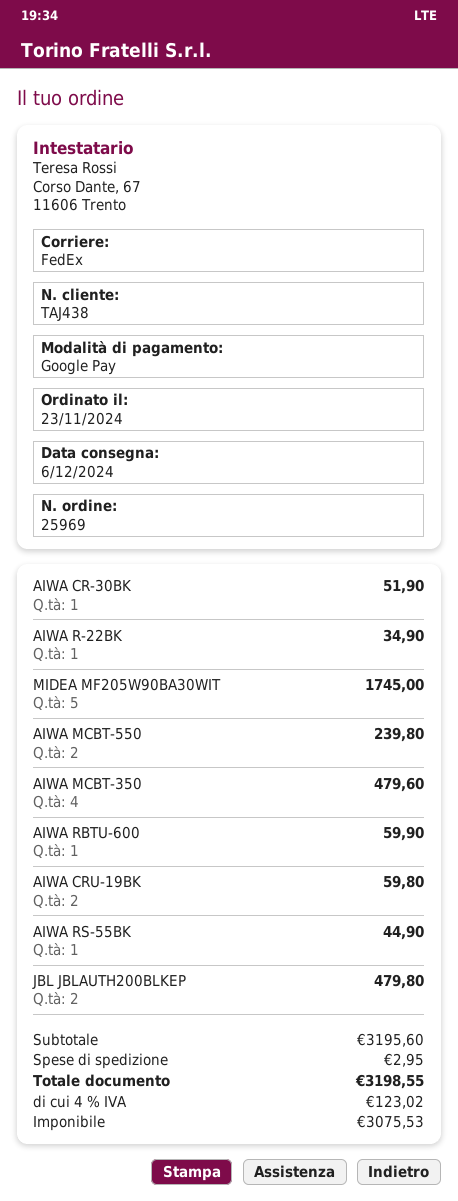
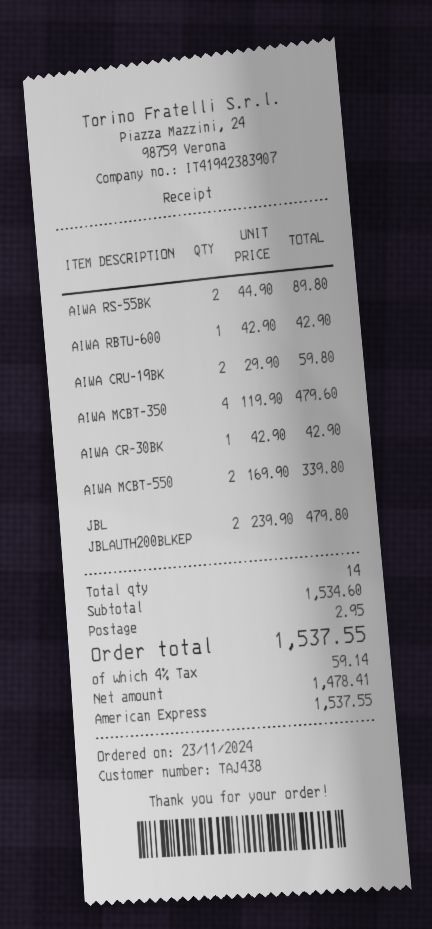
payment method: Google Pay -> American Express
AIWA CR-30BK: 1 for 51.90 -> 1 for 42.90
AIWA R-22BK: 1 for 34.90 -> none
MIDEA MF205W90BA30WIT: 5 for 1745.00 -> none
AIWA MCBT-550: 2 for 239.80 -> 2 for 339.80
AIWA RBTU-600: 1 for 59.90 -> 1 for 42.90
AIWA RS-55BK: 1 for 44.90 -> 2 for 89.80
subtotal: 3195.60 -> 1534.60
net: 3075.53 -> 1478.41
tax: 4% = 123.02 -> 4% = 59.14
total: 3198.55 -> 1537.55

